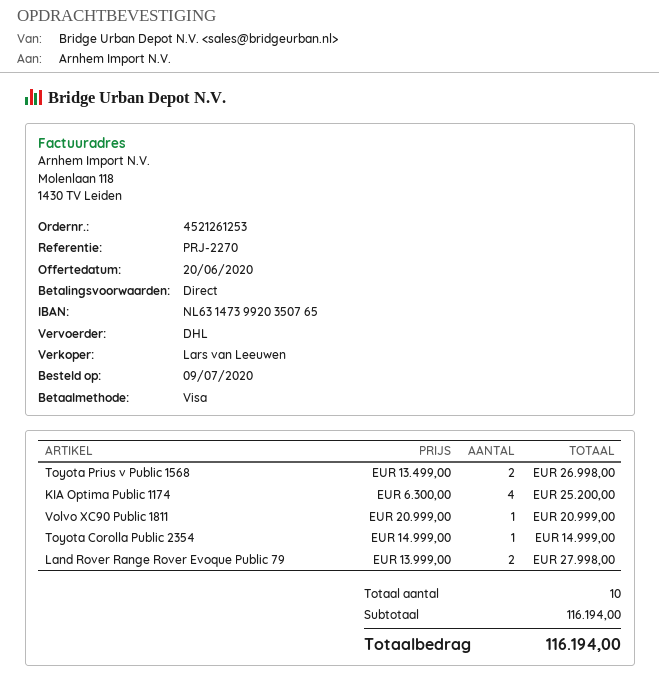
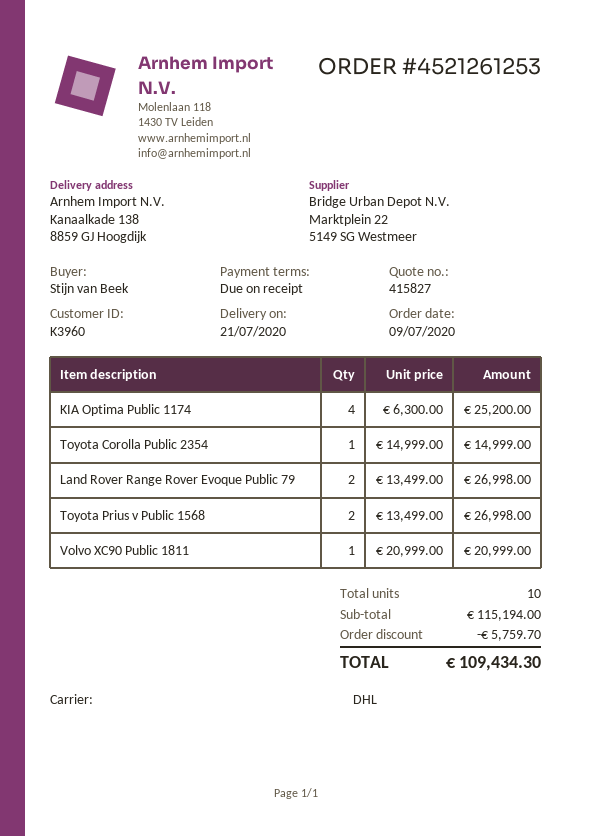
Land Rover Range Rover Evoque Public 79: 2 x 13999.00 = 27998.00 -> 2 x 13499.00 = 26998.00
subtotal: 116194.00 -> 115194.00
discount: none -> 5759.70
total: 116194.00 -> 109434.30

